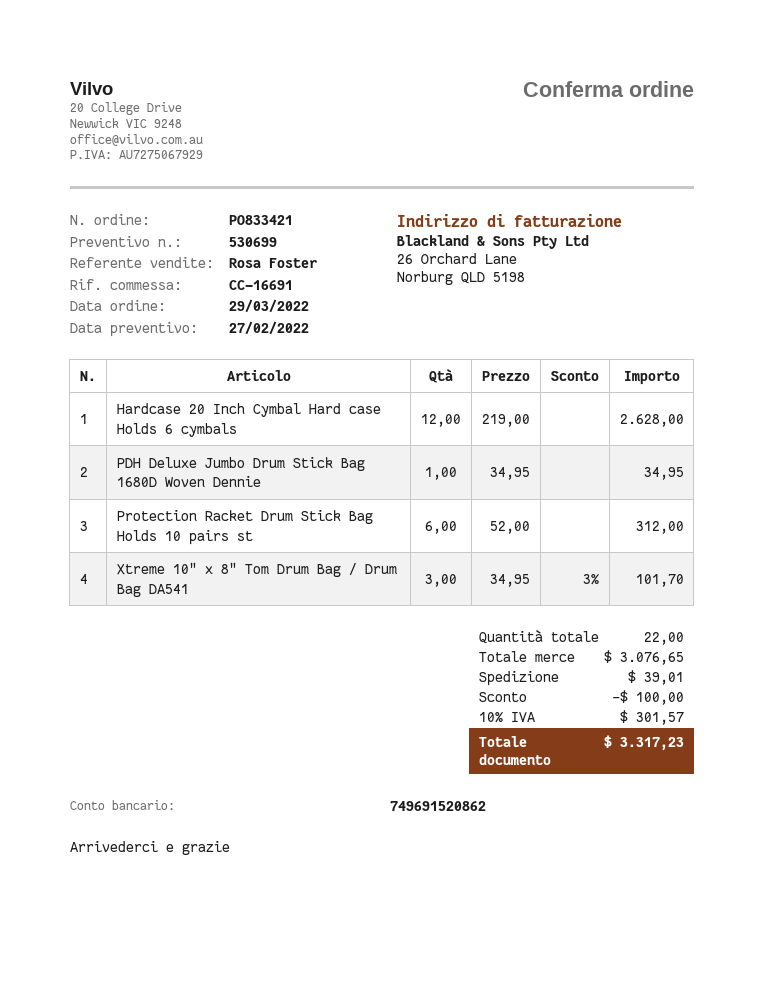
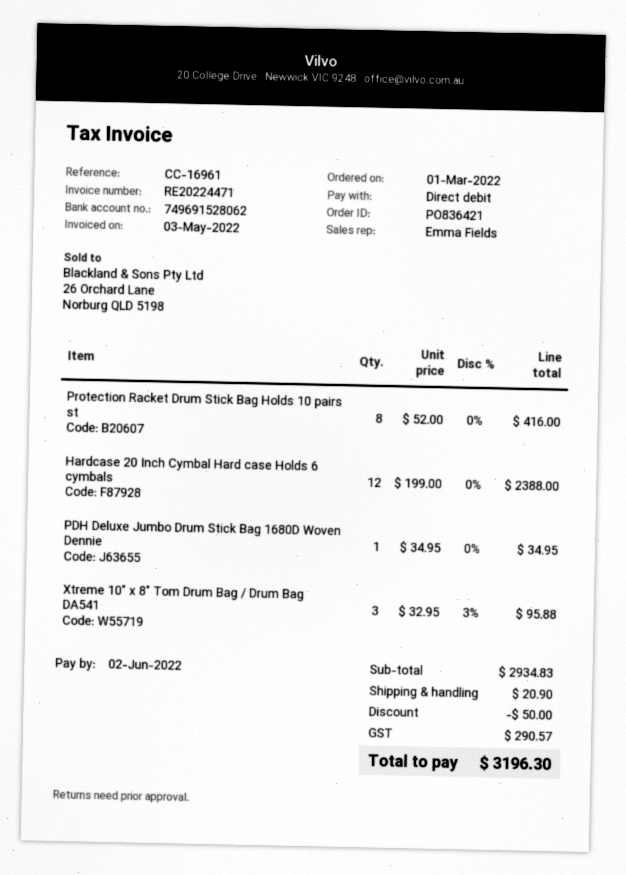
order number: PO833421 -> PO836421
order date: 2022-03-29 -> 2022-03-01
reference: CC-16691 -> CC-16961
sales rep: Rosa Foster -> Emma Fields
bank account: 749691520862 -> 749691528062
Hardcase 20 Inch Cymbal Hard case Holds 6 cymbals: 12 x 219.00 = 2628.00 -> 12 x 199.00 = 2388.00
Protection Racket Drum Stick Bag Holds 10 pairs st: 6 x 52.00 = 312.00 -> 8 x 52.00 = 416.00
Xtreme 10" x 8" Tom Drum Bag / Drum Bag DA541: 3 x 34.95 - 3% = 101.70 -> 3 x 32.95 - 3% = 95.88
subtotal: 3076.65 -> 2934.83
discount: 100.00 -> 50.00
shipping: 39.01 -> 20.90
tax: 301.57 -> 290.57
total: 3317.23 -> 3196.30

